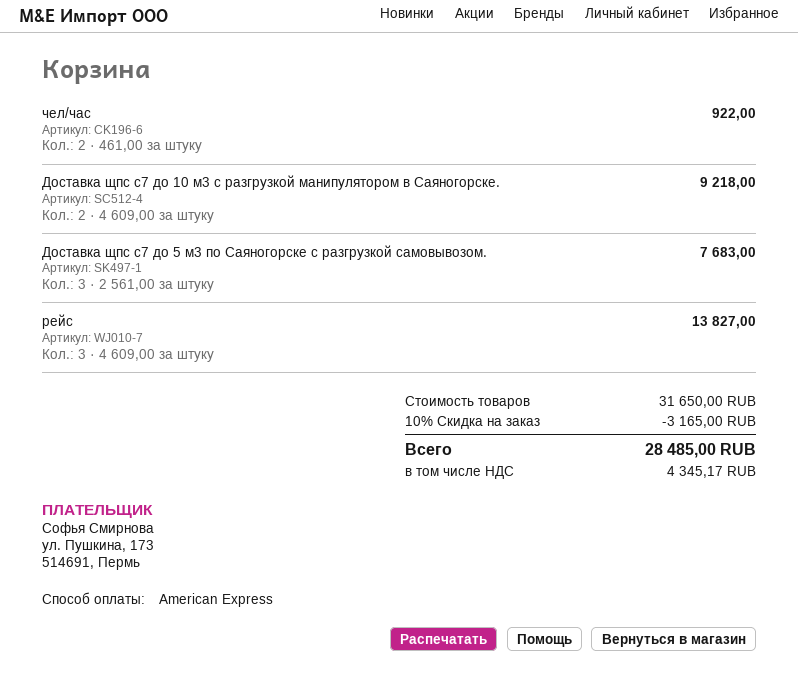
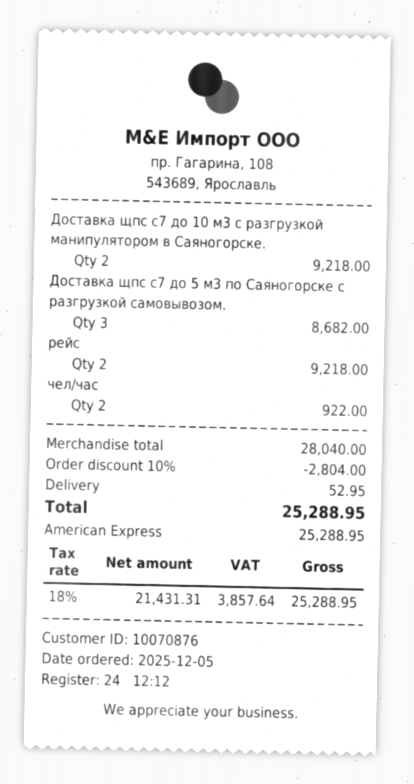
Доставка щпс с7 до 5 м3 по Саяногорске с разгрузкой самовывозом.: 3 for 7683.00 -> 3 for 8682.00
рейс: 3 for 13827.00 -> 2 for 9218.00
subtotal: 31650.00 -> 28040.00
discount: 10% = 3165.00 -> 10% = 2804.00
shipping: none -> 52.95
tax: 4345.17 -> 3857.64
total: 28485.00 -> 25288.95

